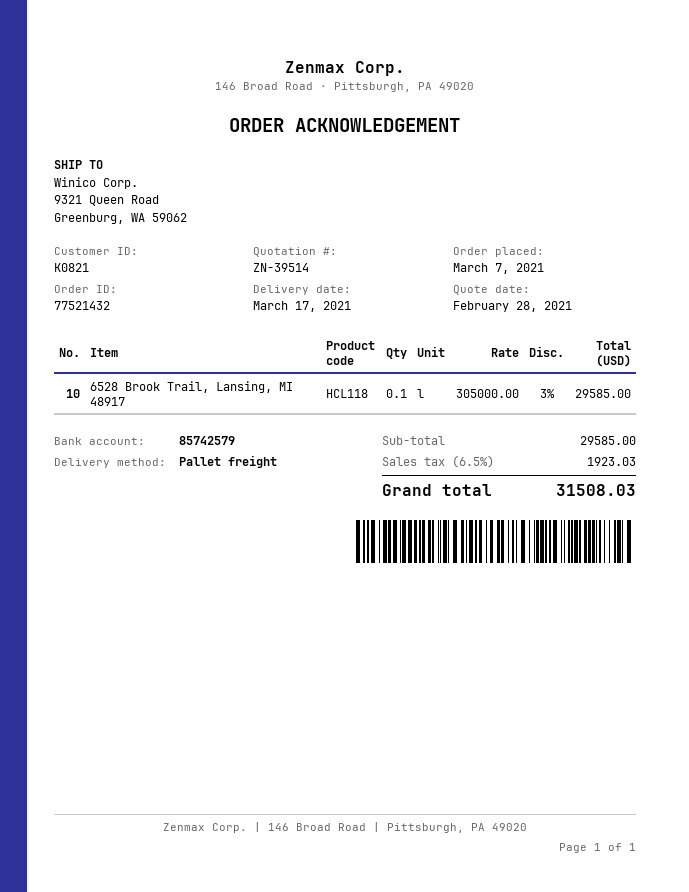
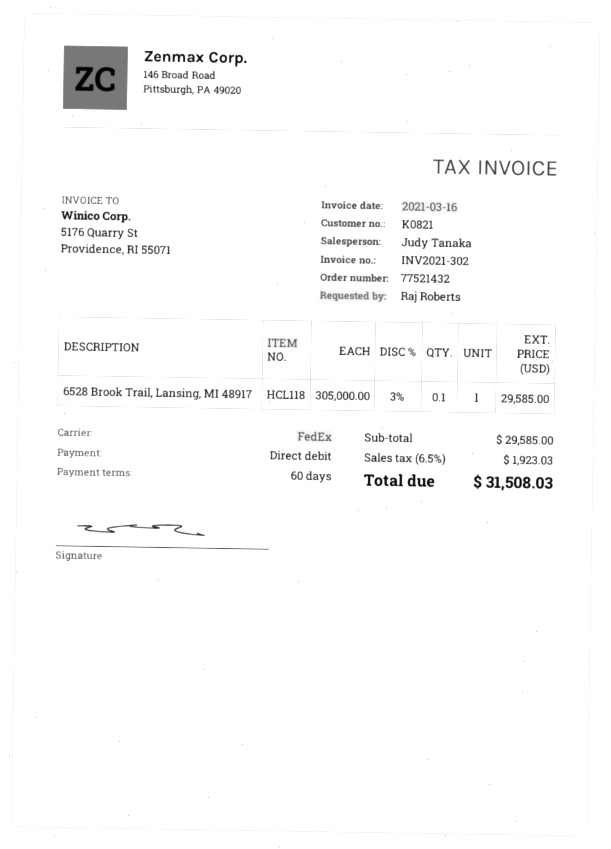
shipping method: pallet freight -> FedEx

